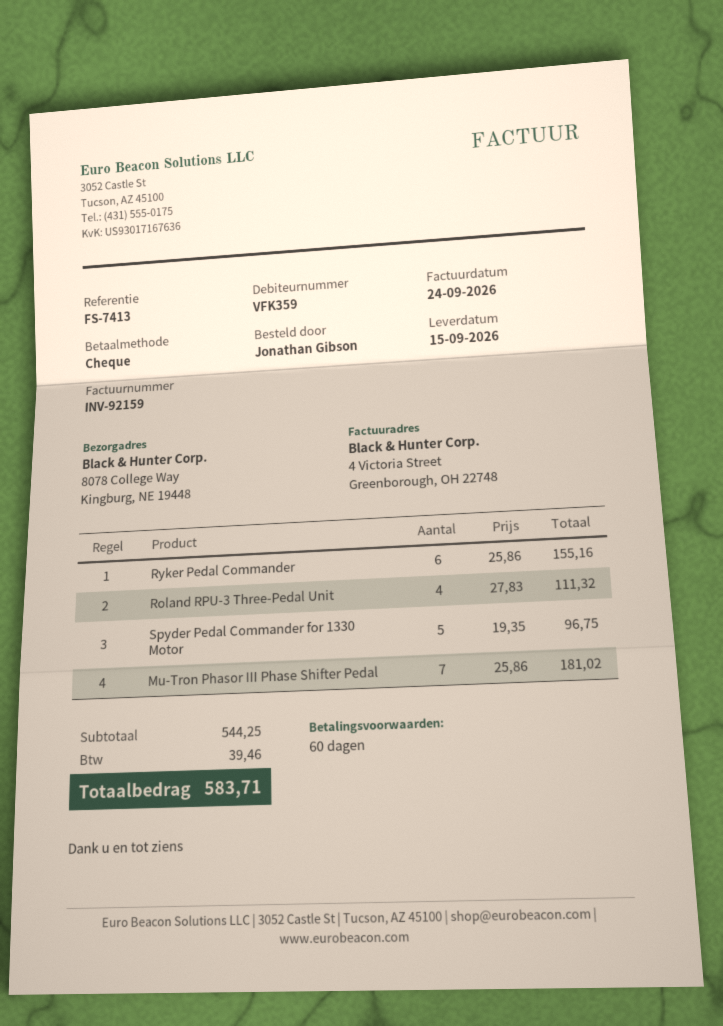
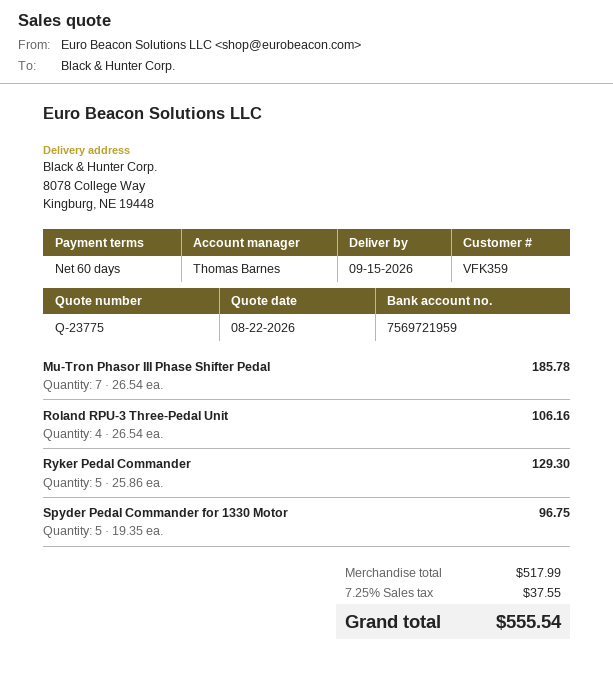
Ryker Pedal Commander: 6 x 25.86 = 155.16 -> 5 x 25.86 = 129.30
Roland RPU‑3 Three-Pedal Unit: 4 x 27.83 = 111.32 -> 4 x 26.54 = 106.16
Mu-Tron Phasor III Phase Shifter Pedal: 7 x 25.86 = 181.02 -> 7 x 26.54 = 185.78
subtotal: 544.25 -> 517.99
tax: 39.46 -> 37.55
total: 583.71 -> 555.54

